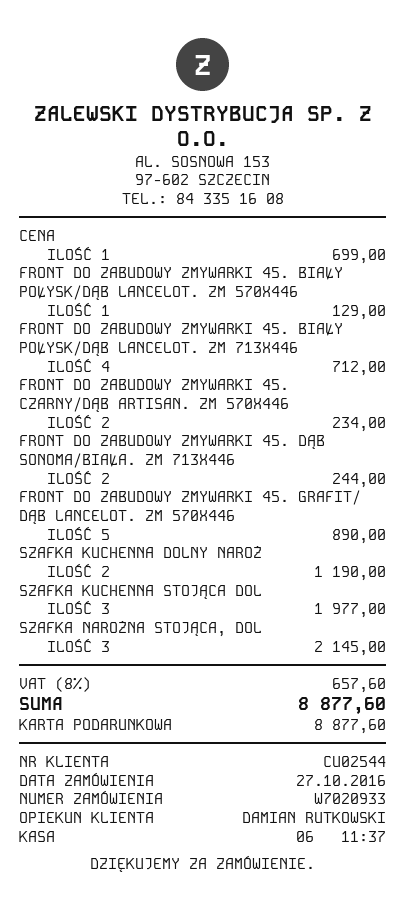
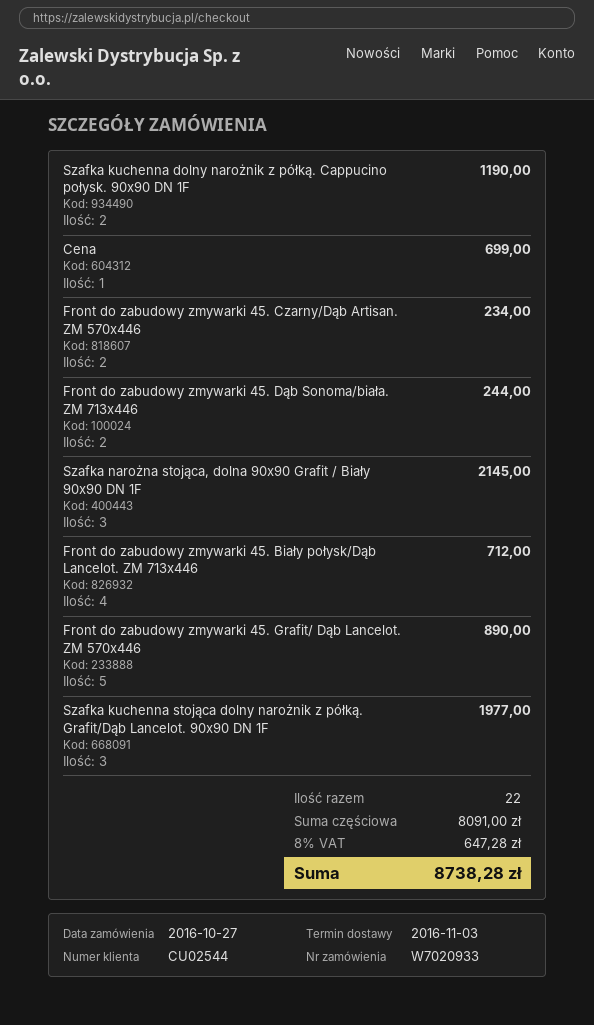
FRONT DO ZABUDOWY ZMYWARKI 45. BIAŁY POŁYSK/DĄB LANCELOT. ZM 570X446: 1 for 129.00 -> none
tax: 8% = 657.60 -> 8% = 647.28
total: 8877.60 -> 8738.28

